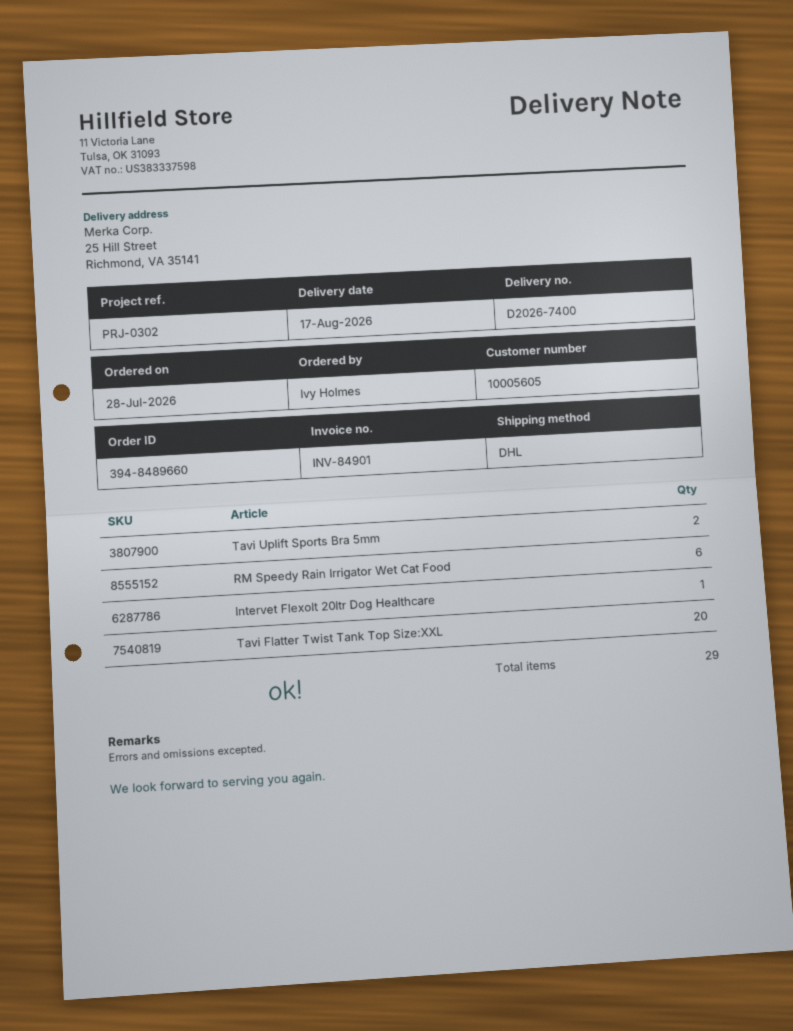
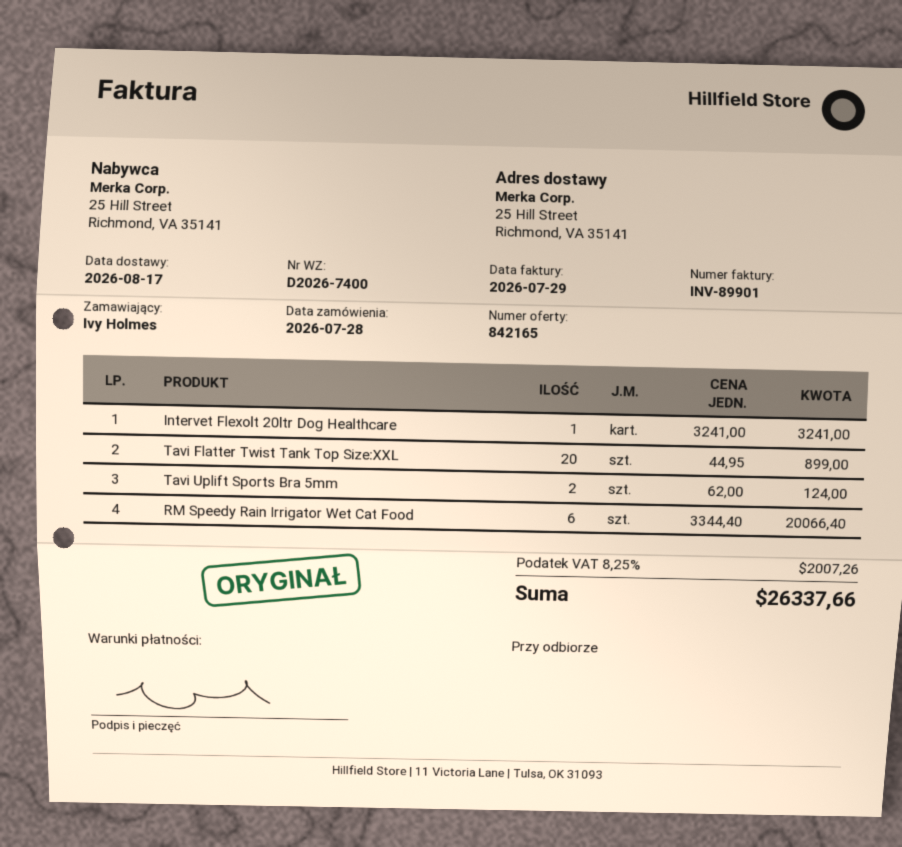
invoice number: INV-84901 -> INV-89901

